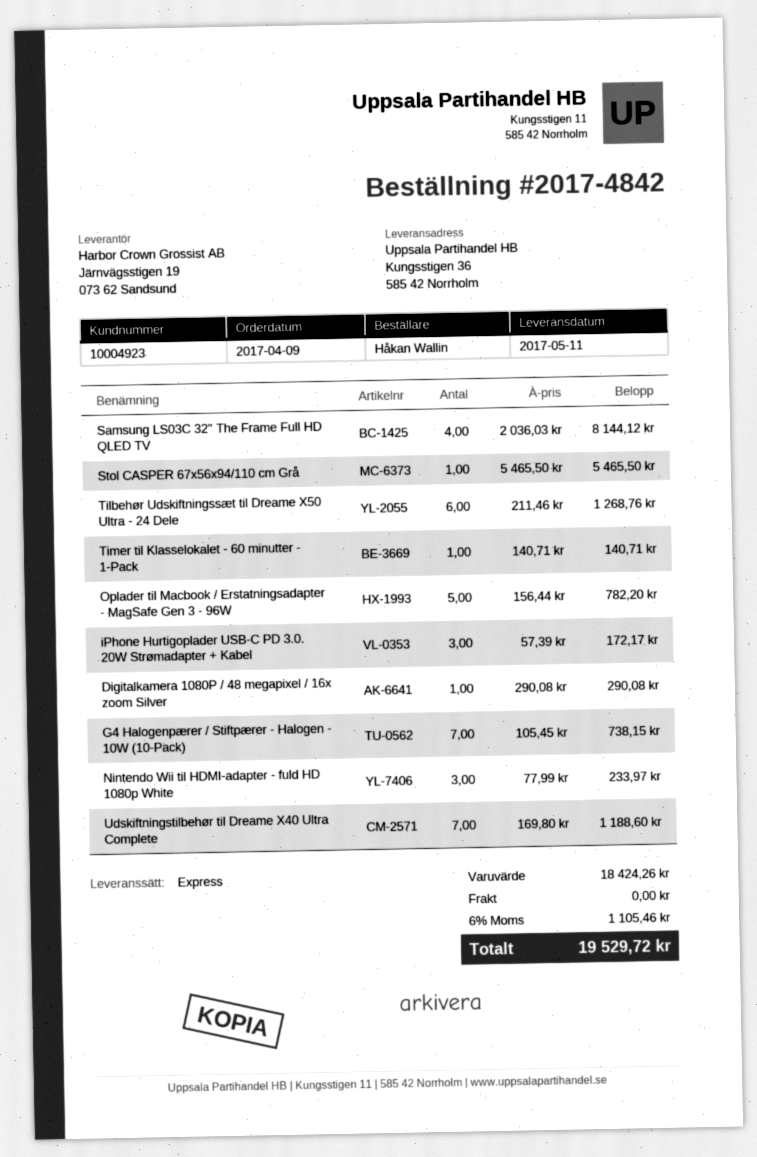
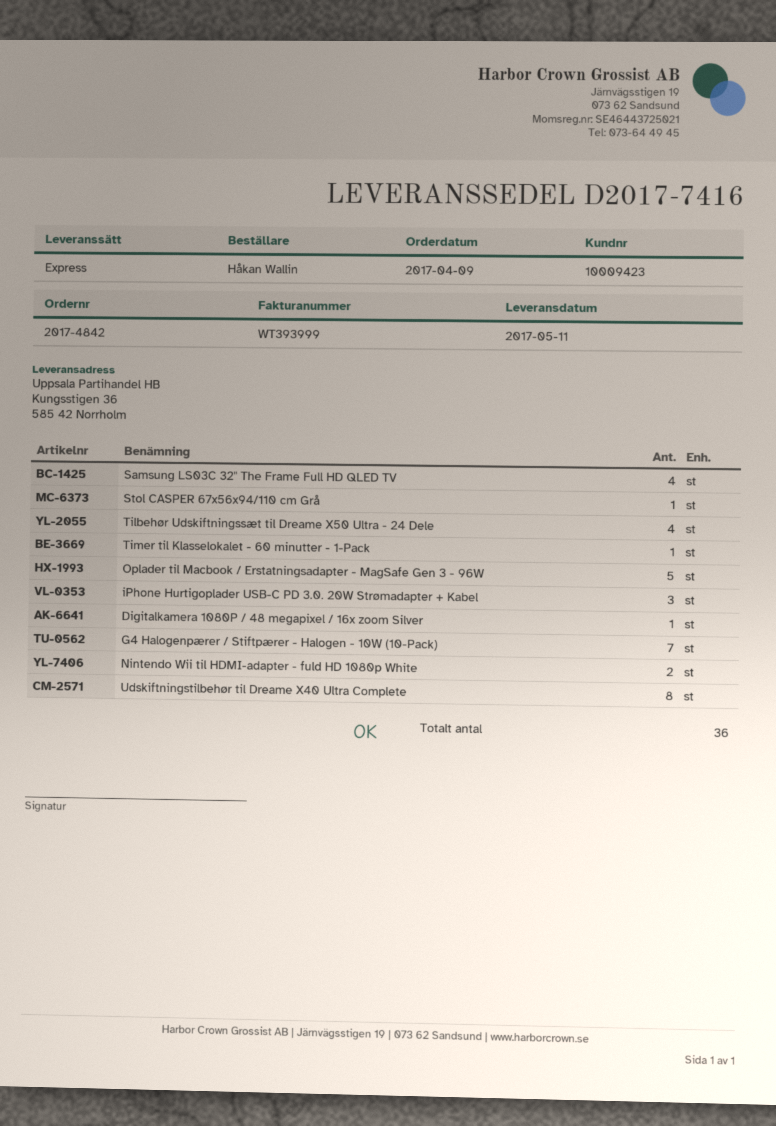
customer number: 10004923 -> 10009423
Tilbehør Udskiftningssæt til Dreame X50 Ultra - 24 Dele: 6 -> 4
Nintendo Wii til HDMI-adapter - fuld HD 1080p White: 3 -> 2
Udskiftningstilbehør til Dreame X40 Ultra Complete: 7 -> 8

